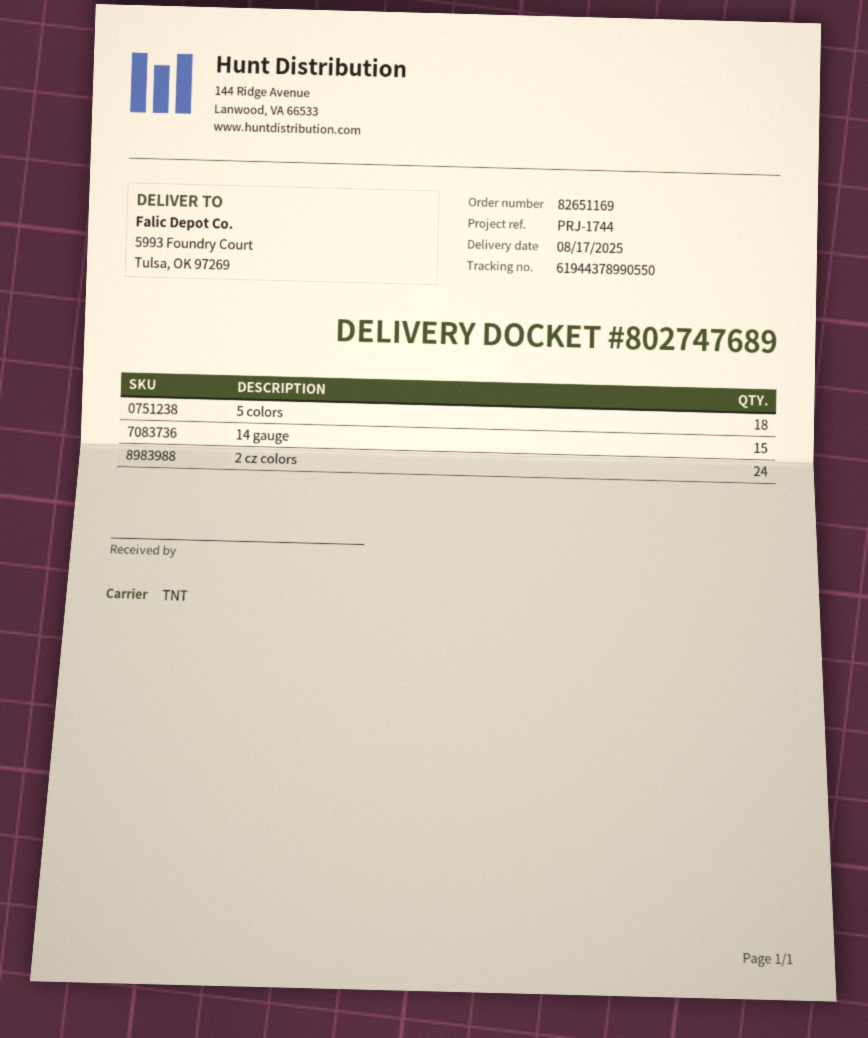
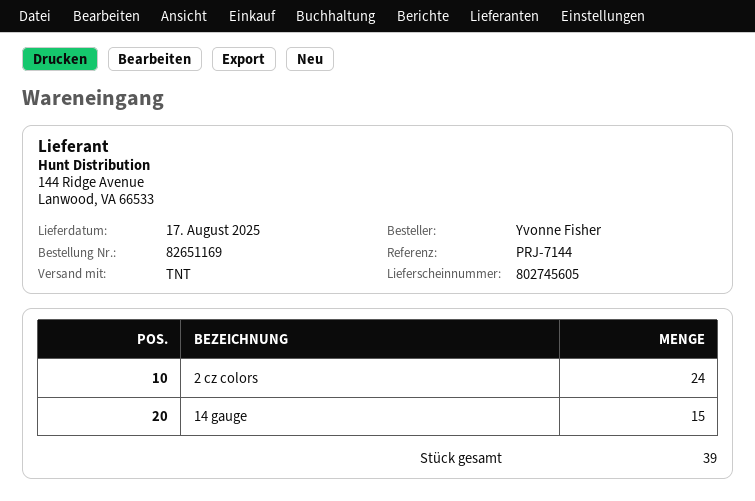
delivery note number: 802747689 -> 802745605
reference: PRJ-1744 -> PRJ-7144
5 colors: 18 -> none

